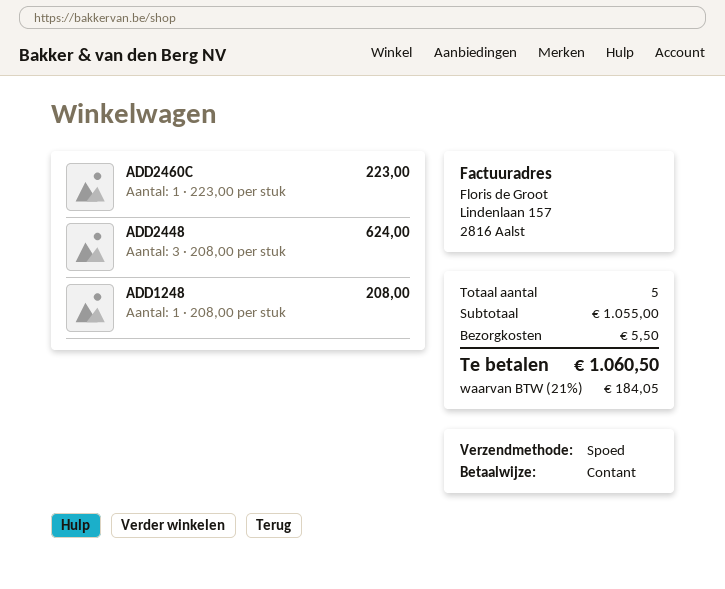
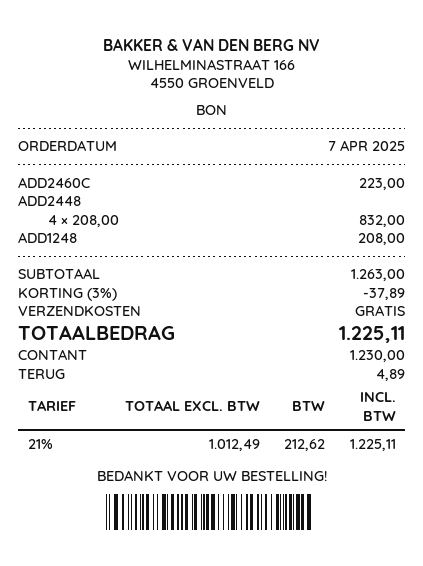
ADD2448: 3 x 208.00 = 624.00 -> 4 x 208.00 = 832.00
subtotal: 1055.00 -> 1263.00
discount: none -> 3% = 37.89
shipping: 5.50 -> 0.00
tax: 21% = 184.05 -> 21% = 212.62
total: 1060.50 -> 1225.11

